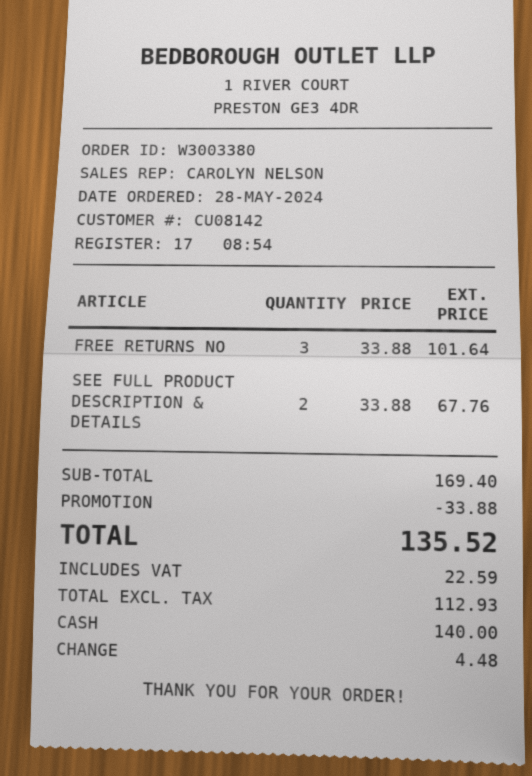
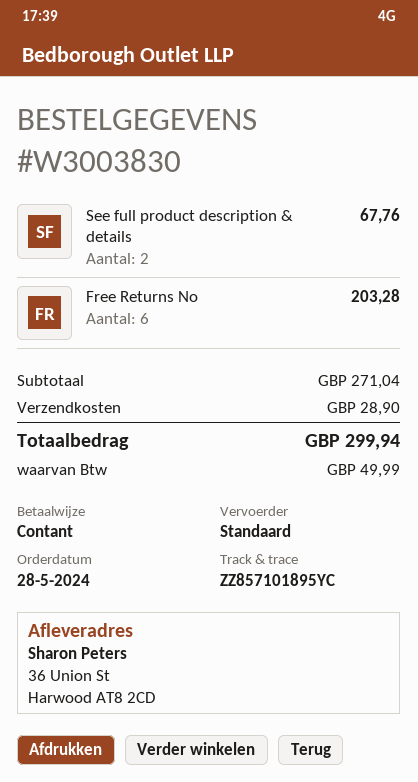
order number: W3003380 -> W3003830
FREE RETURNS NO: 3 for 101.64 -> 6 for 203.28
subtotal: 169.40 -> 271.04
discount: 33.88 -> none
shipping: none -> 28.90
tax: 22.59 -> 49.99
total: 135.52 -> 299.94

